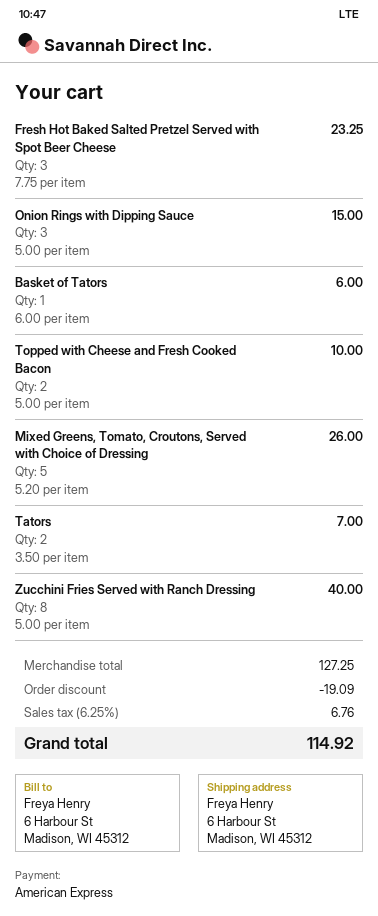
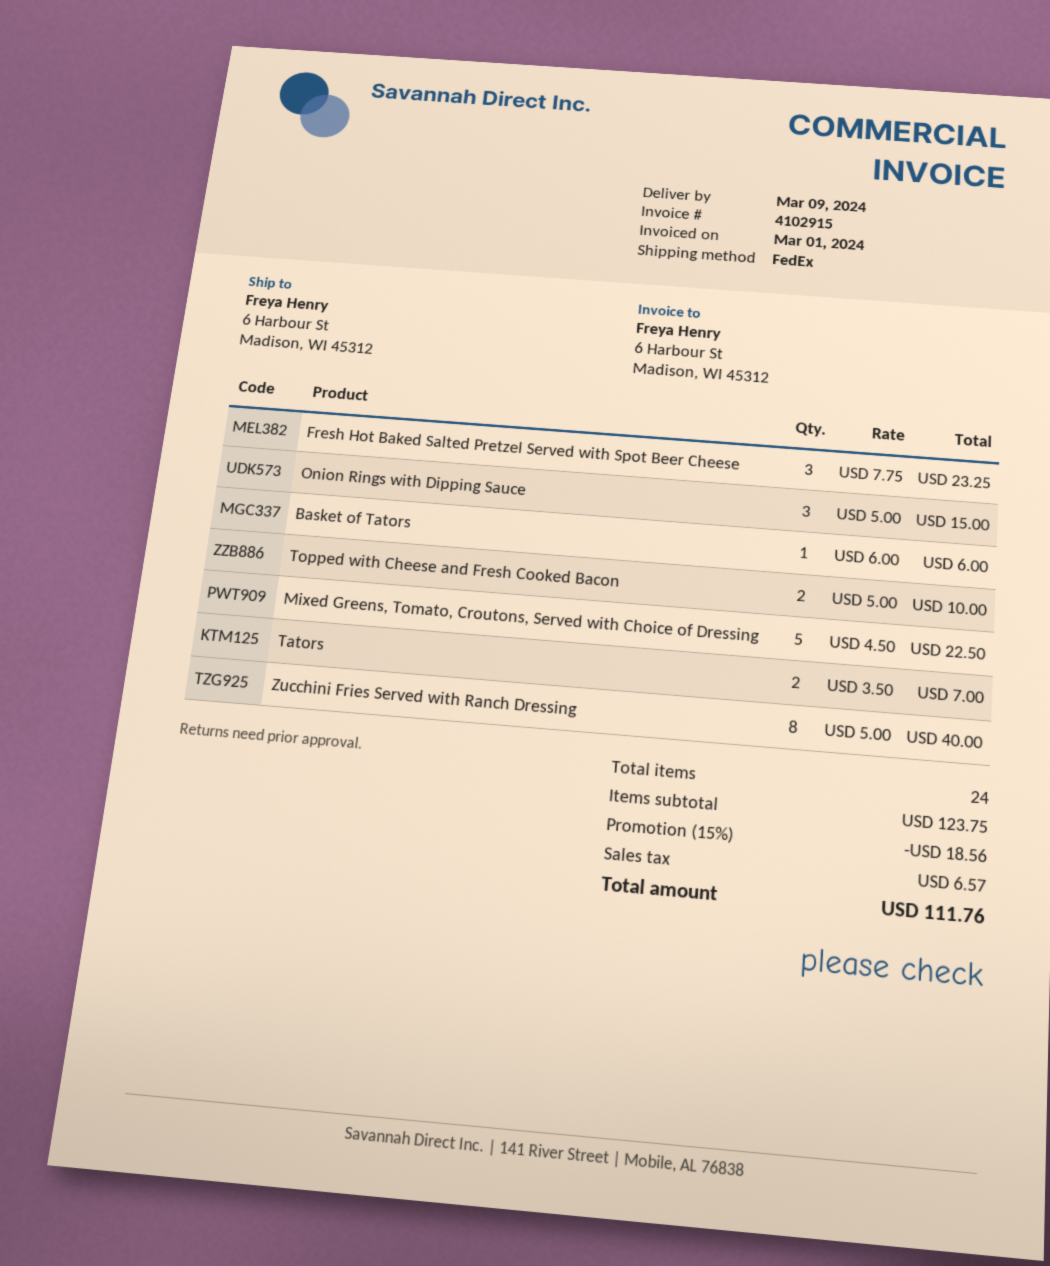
Mixed Greens, Tomato, Croutons, Served with Choice of Dressing: 5 x 5.20 = 26.00 -> 5 x 4.50 = 22.50
subtotal: 127.25 -> 123.75
discount: 19.09 -> 18.56
tax: 6.76 -> 6.57
total: 114.92 -> 111.76

